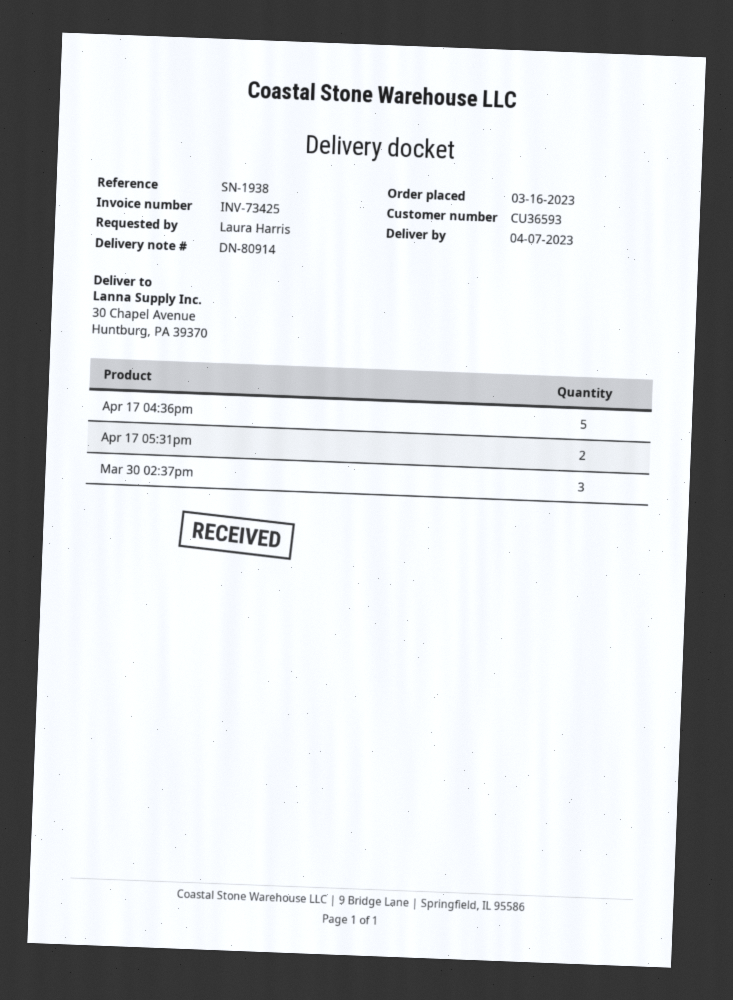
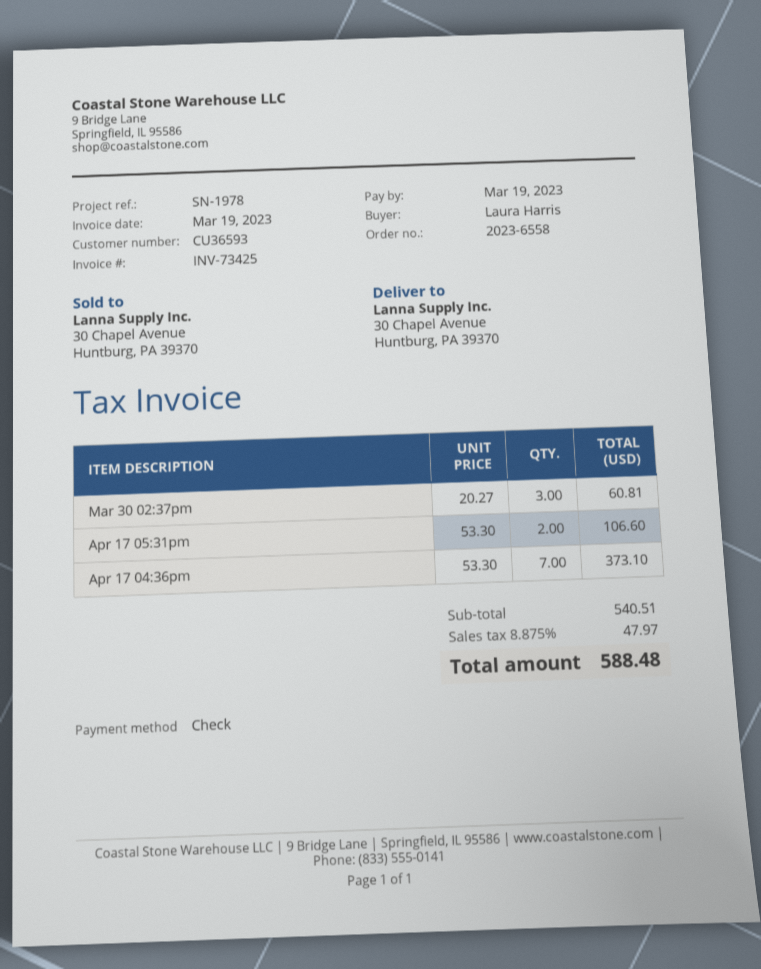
reference: SN-1938 -> SN-1978
Apr 17 04:36pm: 5 -> 7

